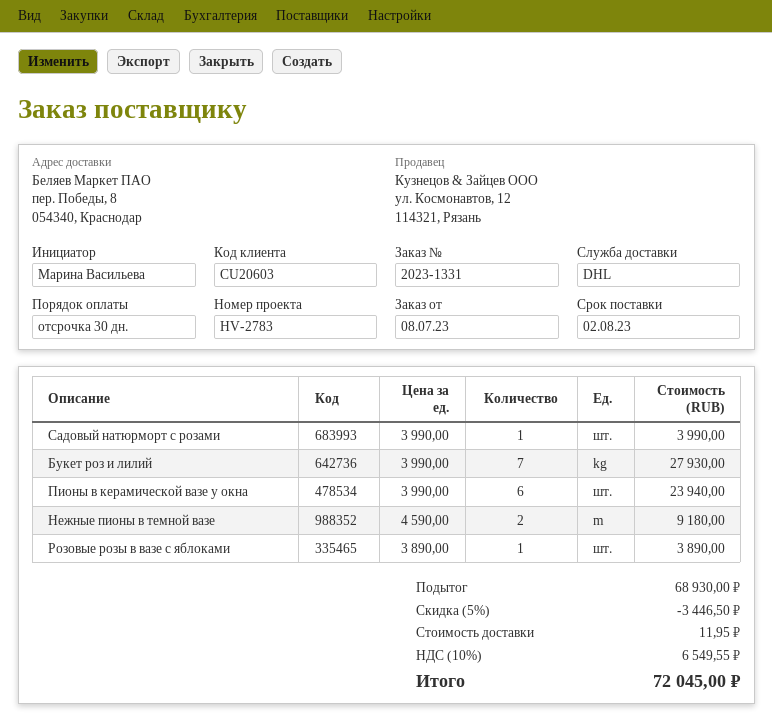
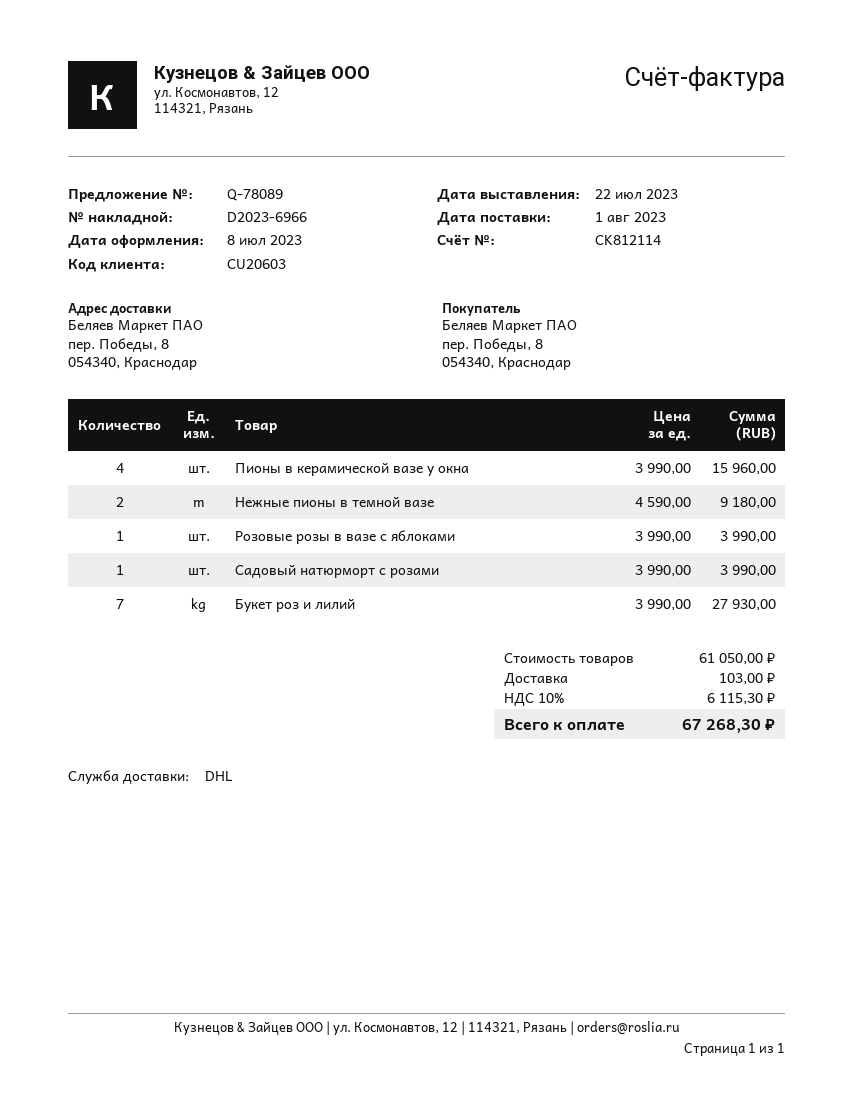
delivery date: 2023-08-02 -> 2023-08-01
Пионы в керамической вазе у окна: 6 x 3990.00 = 23940.00 -> 4 x 3990.00 = 15960.00
Розовые розы в вазе с яблоками: 1 x 3890.00 = 3890.00 -> 1 x 3990.00 = 3990.00
subtotal: 68930.00 -> 61050.00
discount: 5% = 3446.50 -> none
shipping: 11.95 -> 103.00
tax: 10% = 6549.55 -> 10% = 6115.30
total: 72045.00 -> 67268.30

